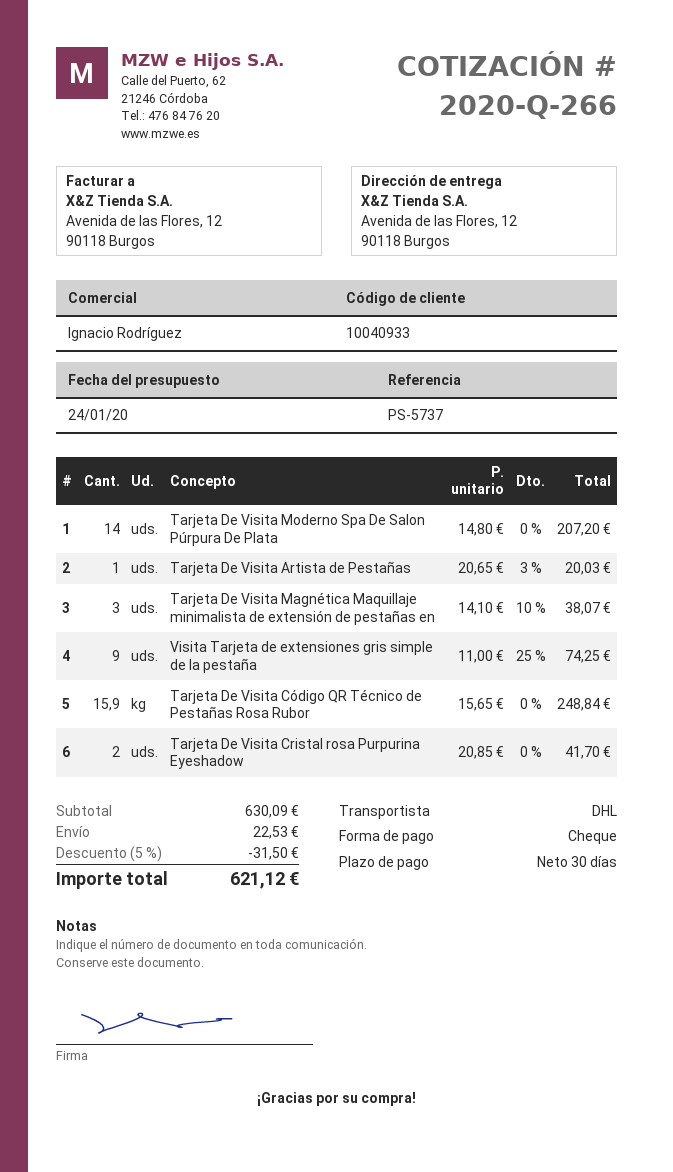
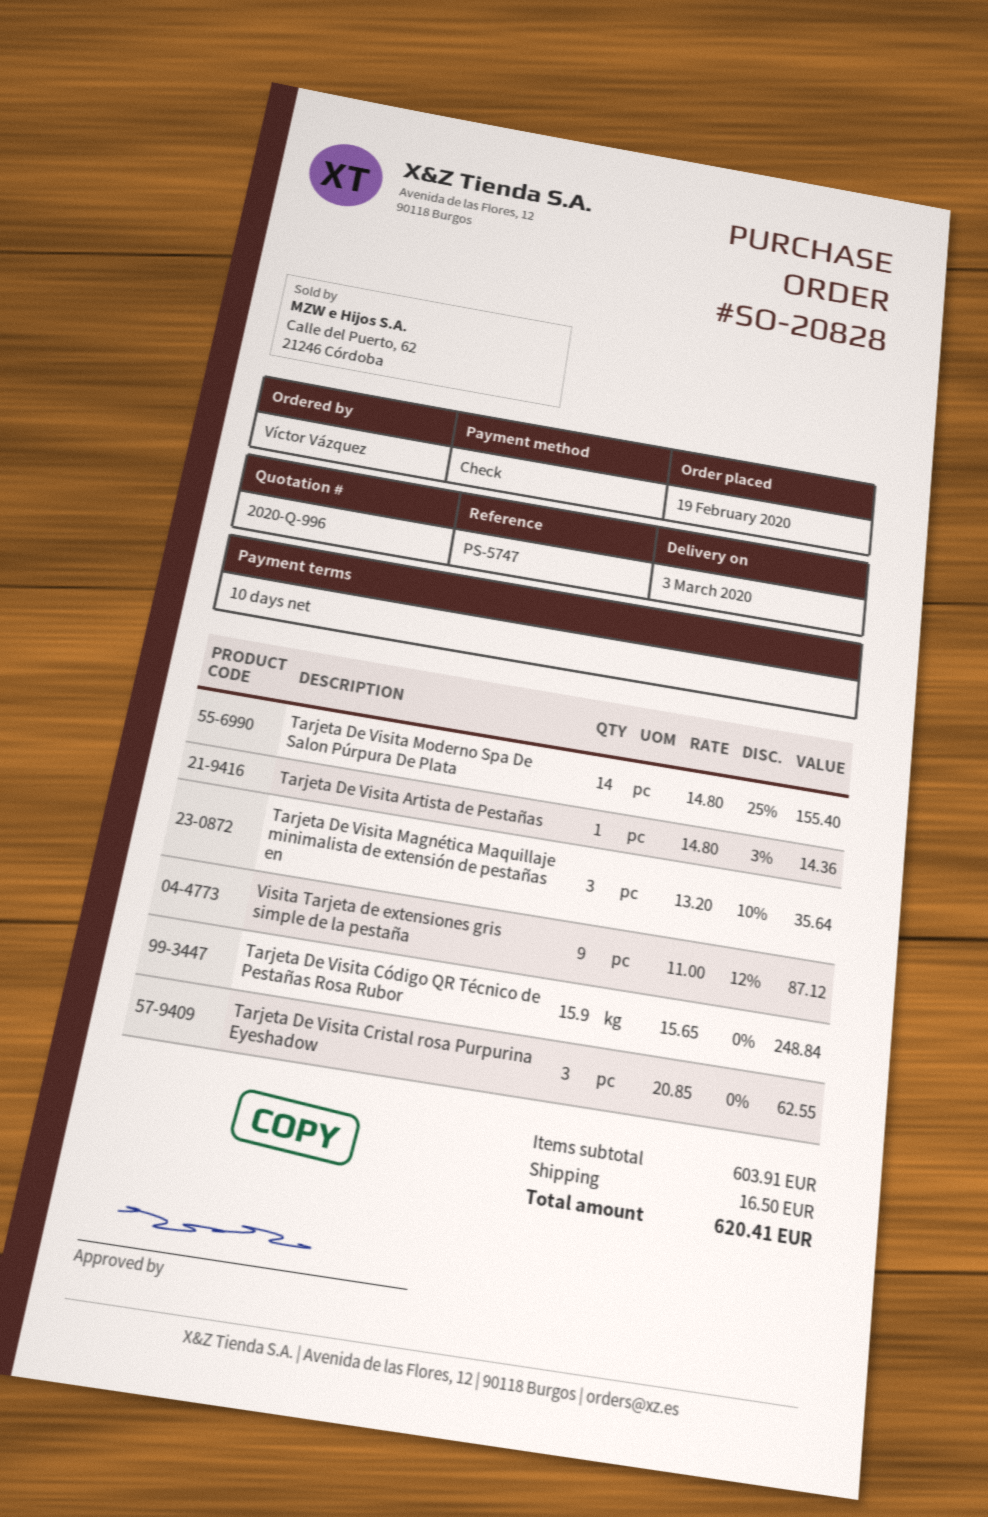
quote number: 2020-Q-266 -> 2020-Q-996
payment terms: 30 days -> 10 days
reference: PS-5737 -> PS-5747
Tarjeta De Visita Moderno Spa De Salon Púrpura De Plata: 14 x 14.80 = 207.20 -> 14 x 14.80 - 25% = 155.40
Tarjeta De Visita Artista de Pestañas: 1 x 20.65 - 3% = 20.03 -> 1 x 14.80 - 3% = 14.36
Tarjeta De Visita Magnética Maquillaje minimalista de extensión de pestañas en: 3 x 14.10 - 10% = 38.07 -> 3 x 13.20 - 10% = 35.64
Visita Tarjeta de extensiones gris simple de la pestaña: 9 x 11.00 - 25% = 74.25 -> 9 x 11.00 - 12% = 87.12
Tarjeta De Visita Cristal rosa Purpurina Eyeshadow: 2 x 20.85 = 41.70 -> 3 x 20.85 = 62.55
subtotal: 630.09 -> 603.91
discount: 5% = 31.50 -> none
shipping: 22.53 -> 16.50
total: 621.12 -> 620.41

